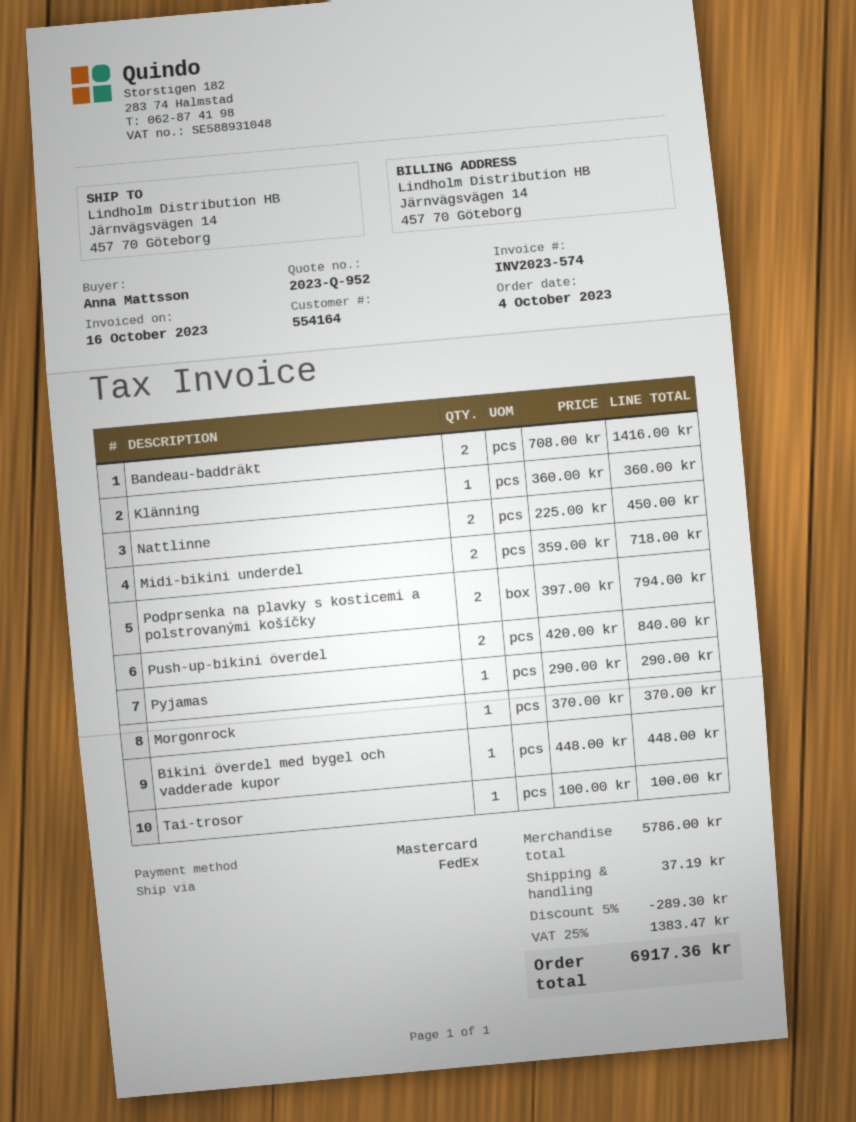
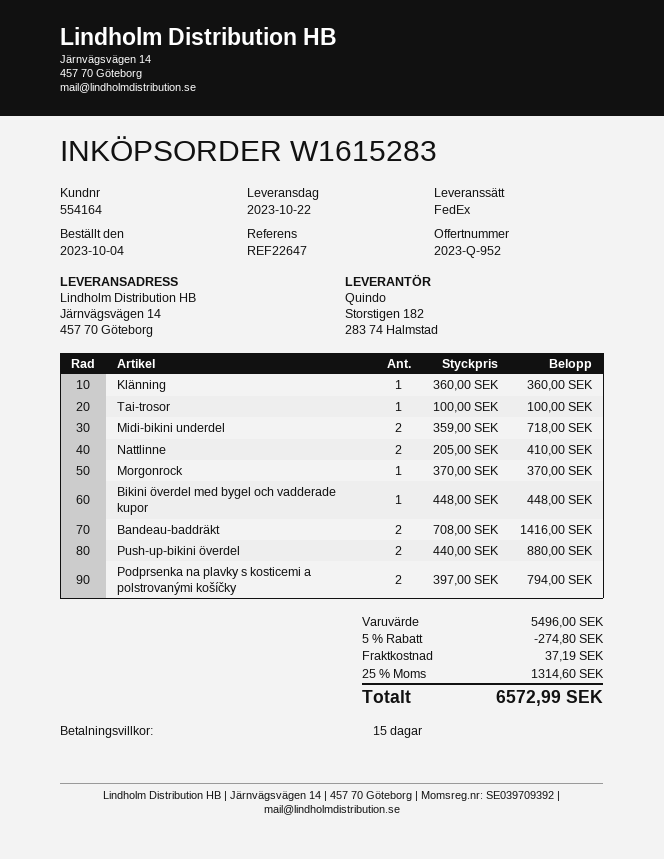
Nattlinne: 2 x 225.00 = 450.00 -> 2 x 205.00 = 410.00
Push-up-bikini överdel: 2 x 420.00 = 840.00 -> 2 x 440.00 = 880.00
Pyjamas: 1 x 290.00 = 290.00 -> none
subtotal: 5786.00 -> 5496.00
discount: 5% = 289.30 -> 5% = 274.80
tax: 25% = 1383.47 -> 25% = 1314.60
total: 6917.36 -> 6572.99

